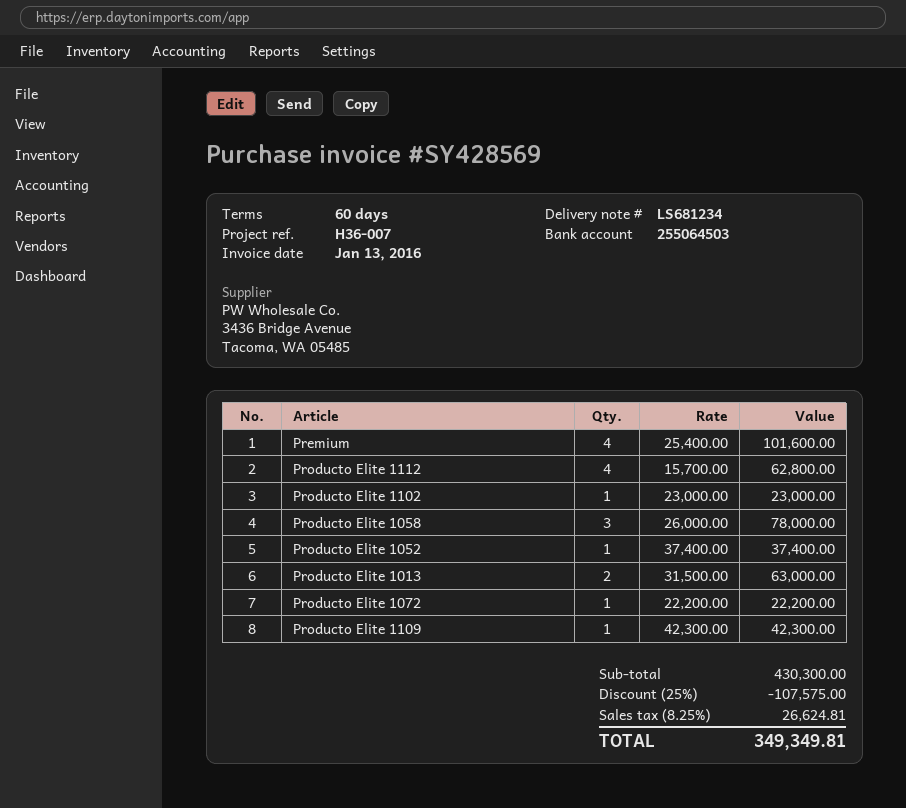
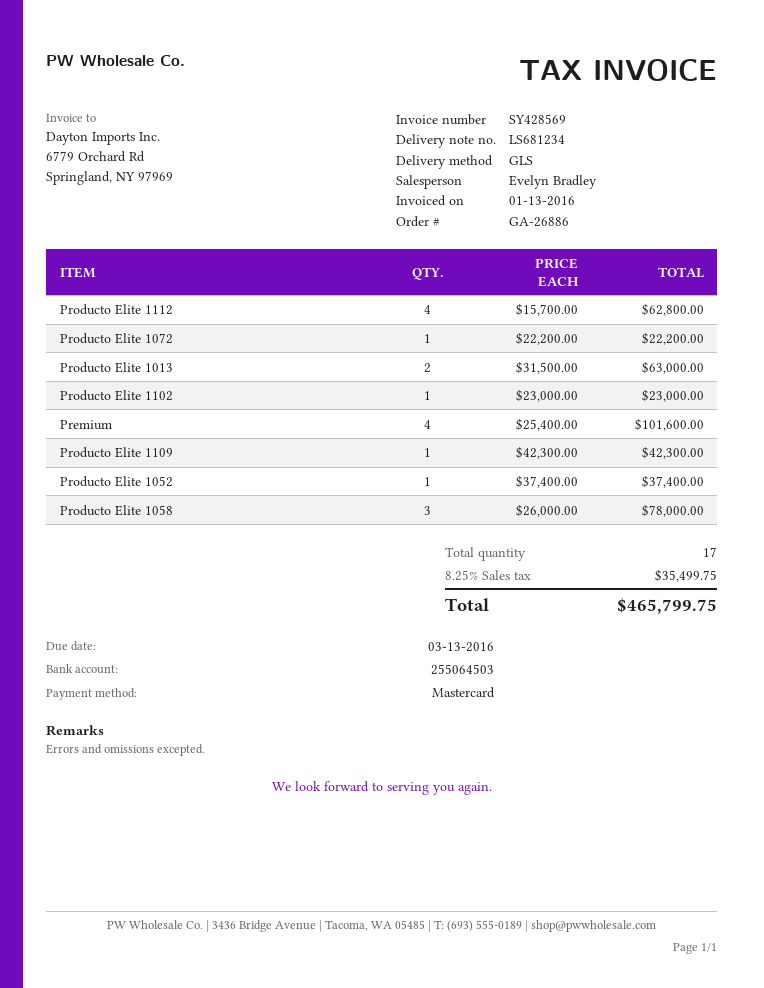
discount: 25% = 107575.00 -> none
tax: 8.25% = 26624.81 -> 8.25% = 35499.75
total: 349349.81 -> 465799.75

